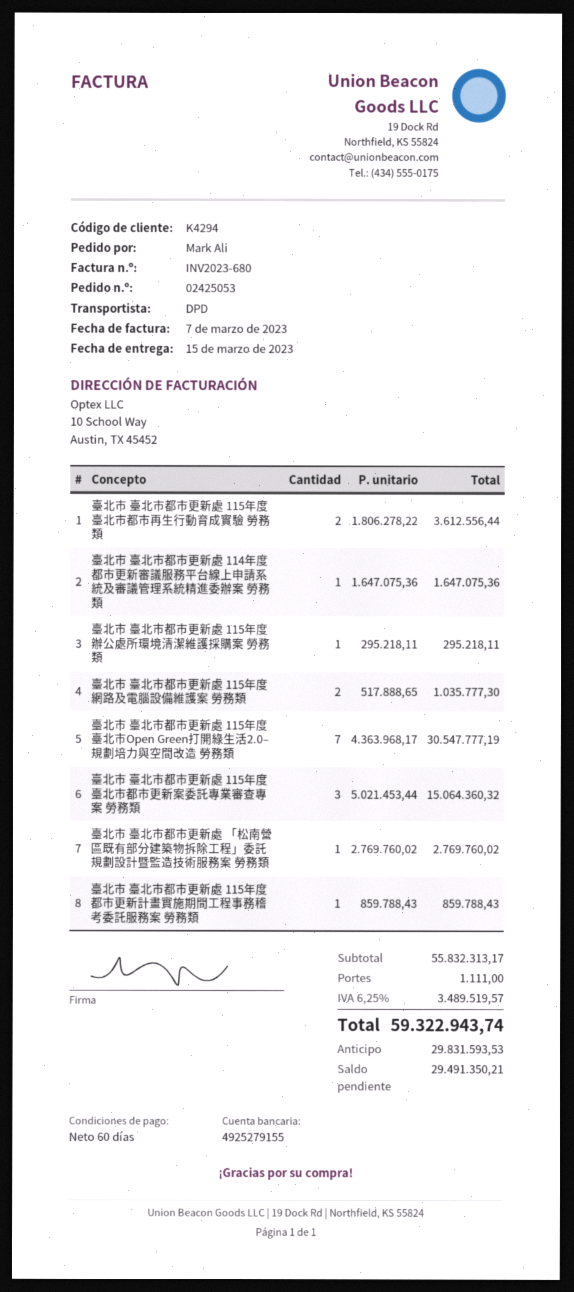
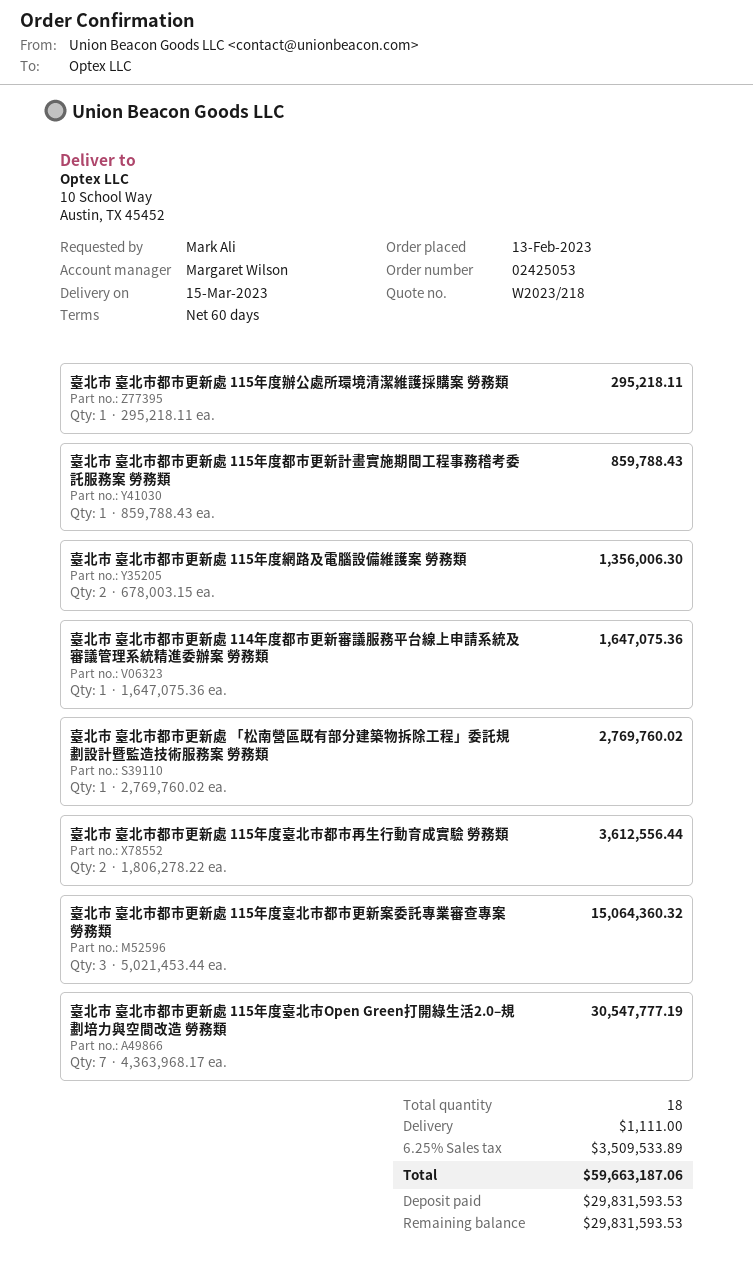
臺北市 臺北市都市更新處 115年度網路及電腦設備維護案 勞務類: 2 x 517888.65 = 1035777.30 -> 2 x 678003.15 = 1356006.30
tax: 6.25% = 3489519.57 -> 6.25% = 3509533.89
total: 59322943.74 -> 59663187.06
balance: 29491350.21 -> 29831593.53

